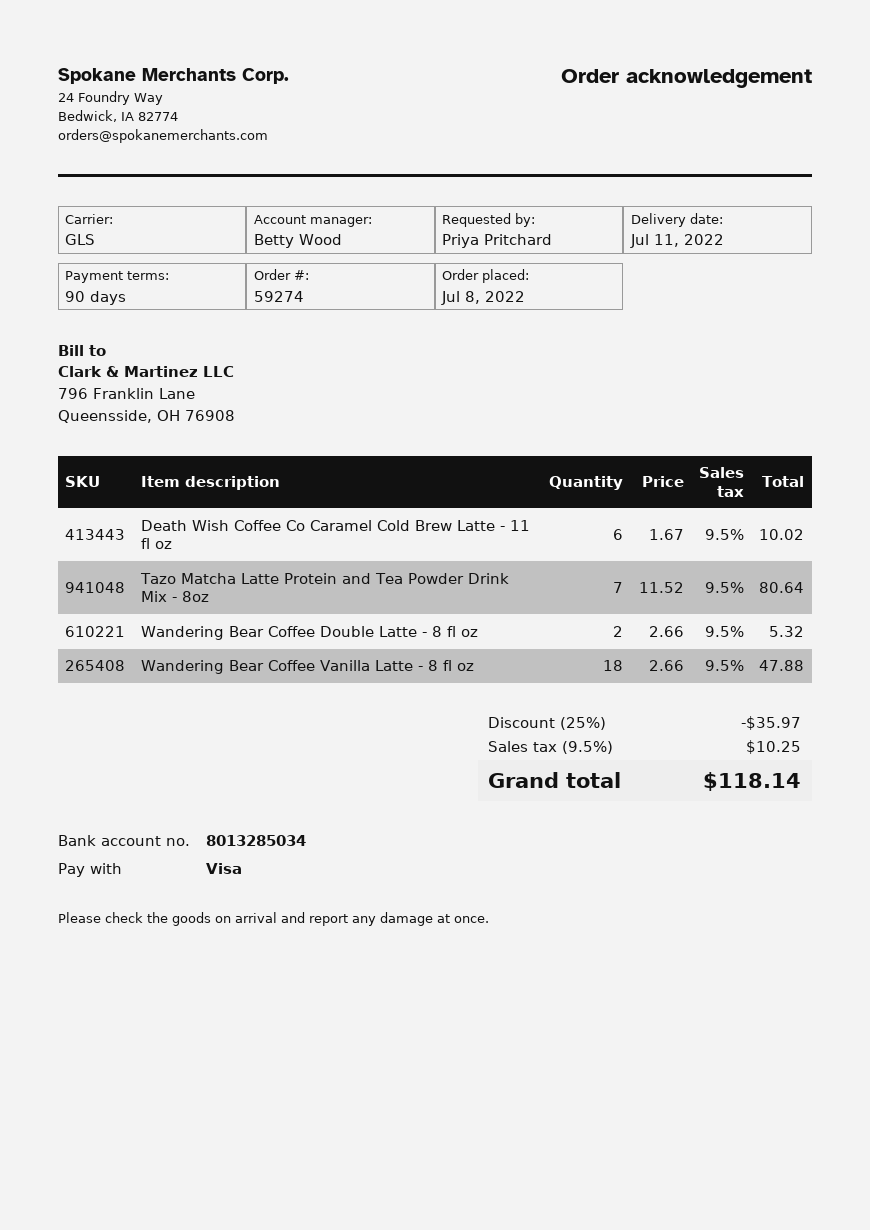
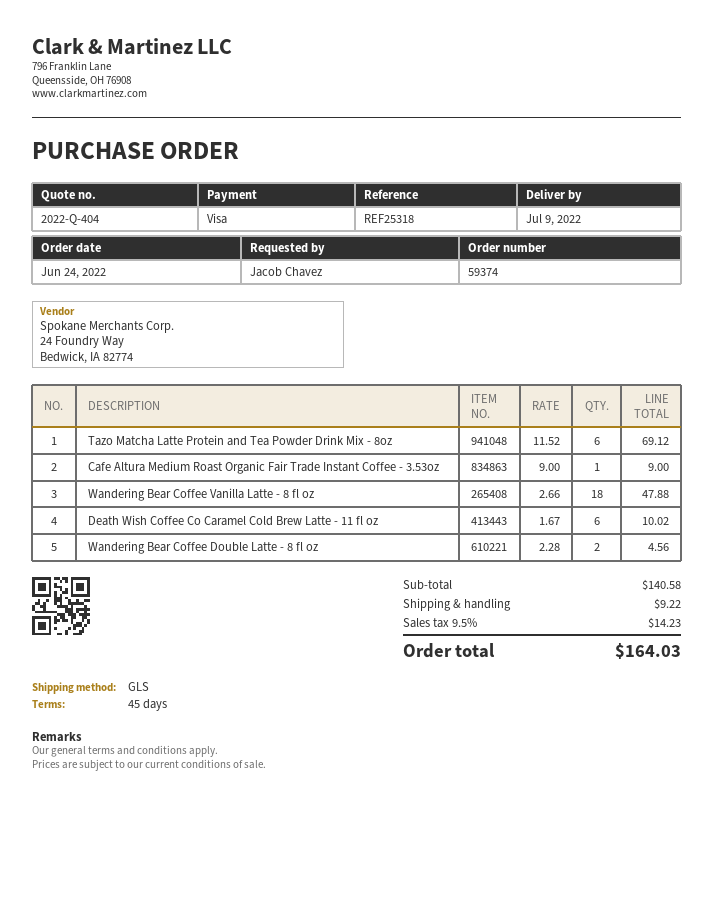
order number: 59274 -> 59374
order date: 2022-07-08 -> 2022-06-24
delivery date: 2022-07-11 -> 2022-07-09
payment terms: 90 days -> 45 days
ordered by: Priya Pritchard -> Jacob Chavez
Tazo Matcha Latte Protein and Tea Powder Drink Mix - 8oz: 7 x 11.52 = 80.64 -> 6 x 11.52 = 69.12
Wandering Bear Coffee Double Latte - 8 fl oz: 2 x 2.66 = 5.32 -> 2 x 2.28 = 4.56
Cafe Altura Medium Roast Organic Fair Trade Instant Coffee - 3.53oz: none -> 1 x 9.00 = 9.00
discount: 25% = 35.97 -> none
shipping: none -> 9.22
tax: 9.5% = 10.25 -> 9.5% = 14.23
total: 118.14 -> 164.03

